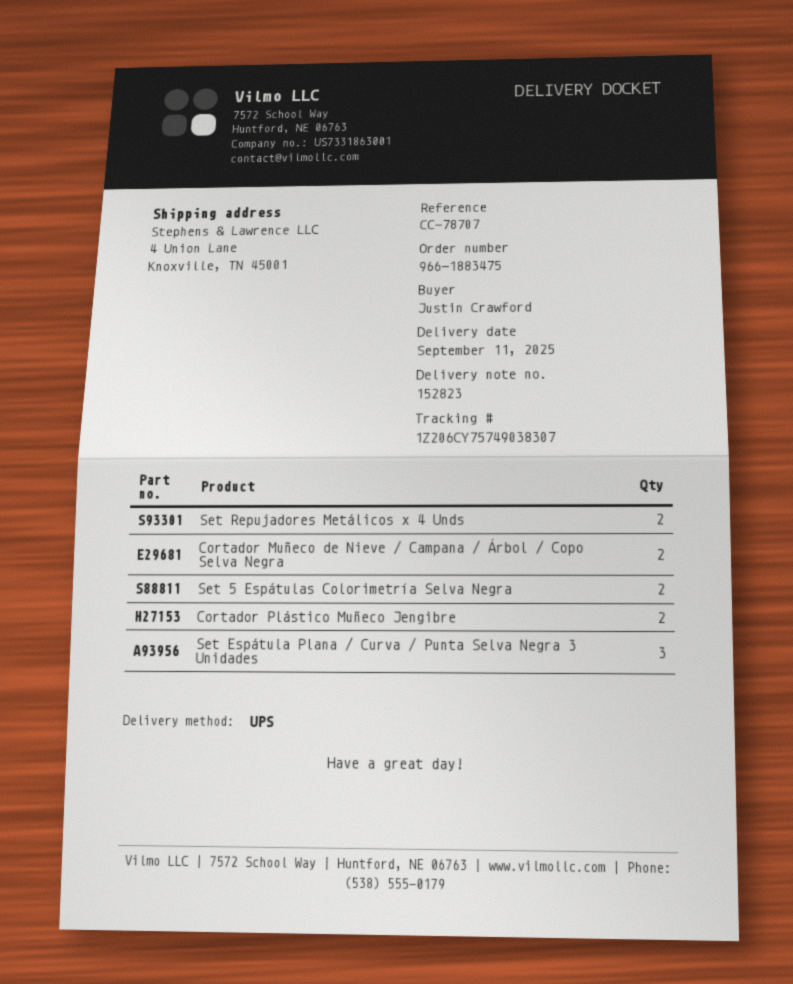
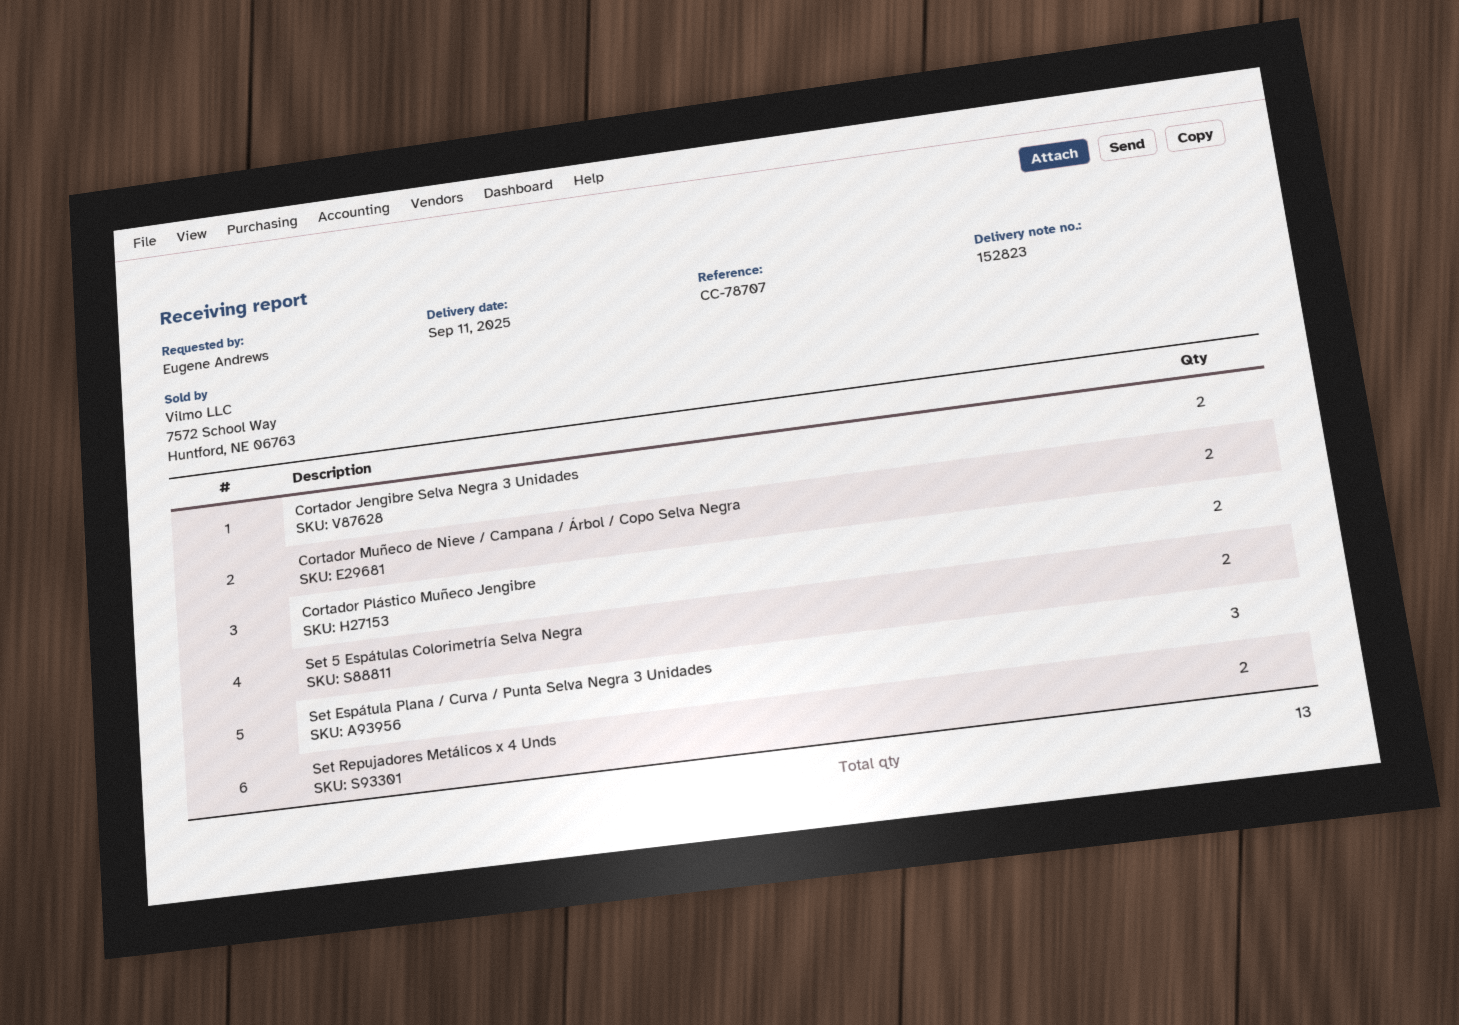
ordered by: Justin Crawford -> Eugene Andrews
Cortador Jengibre Selva Negra 3 Unidades: none -> 2

